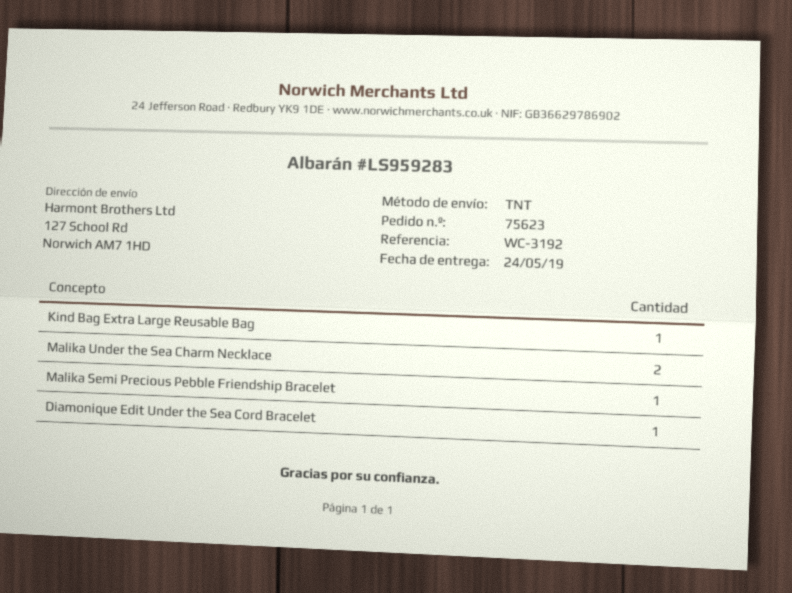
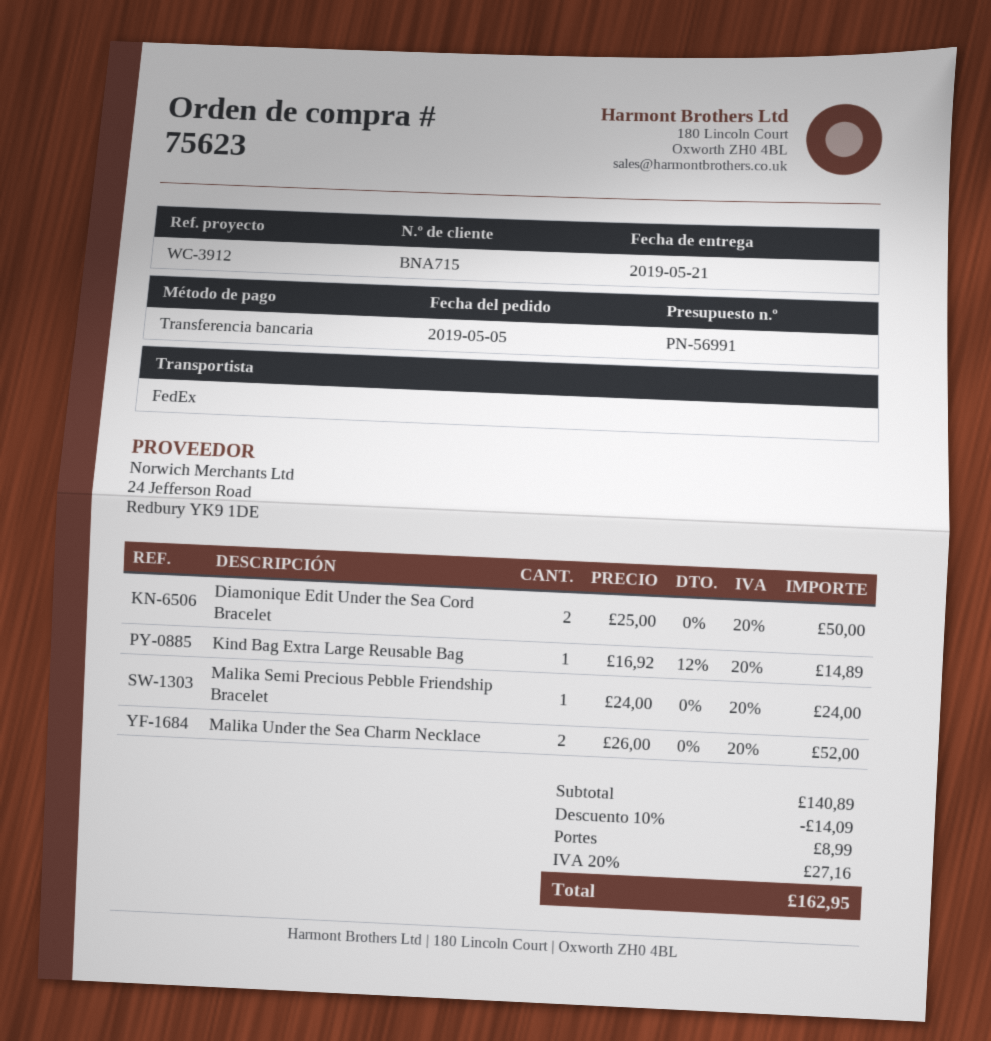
delivery date: 2019-05-24 -> 2019-05-21
reference: WC-3192 -> WC-3912
shipping method: TNT -> FedEx
Diamonique Edit Under the Sea Cord Bracelet: 1 -> 2

